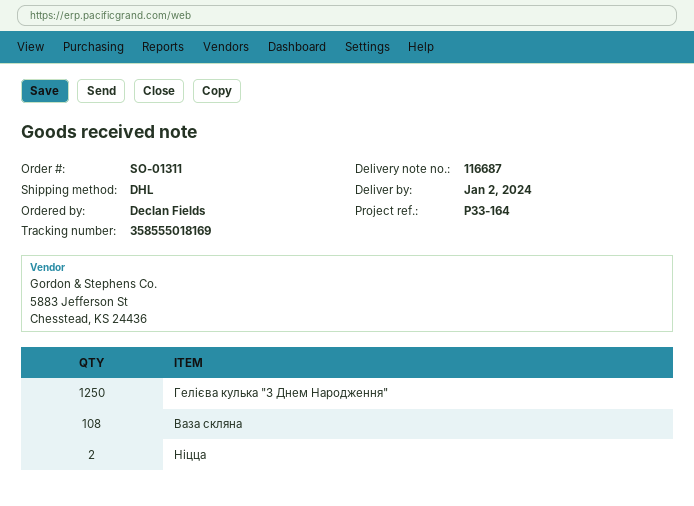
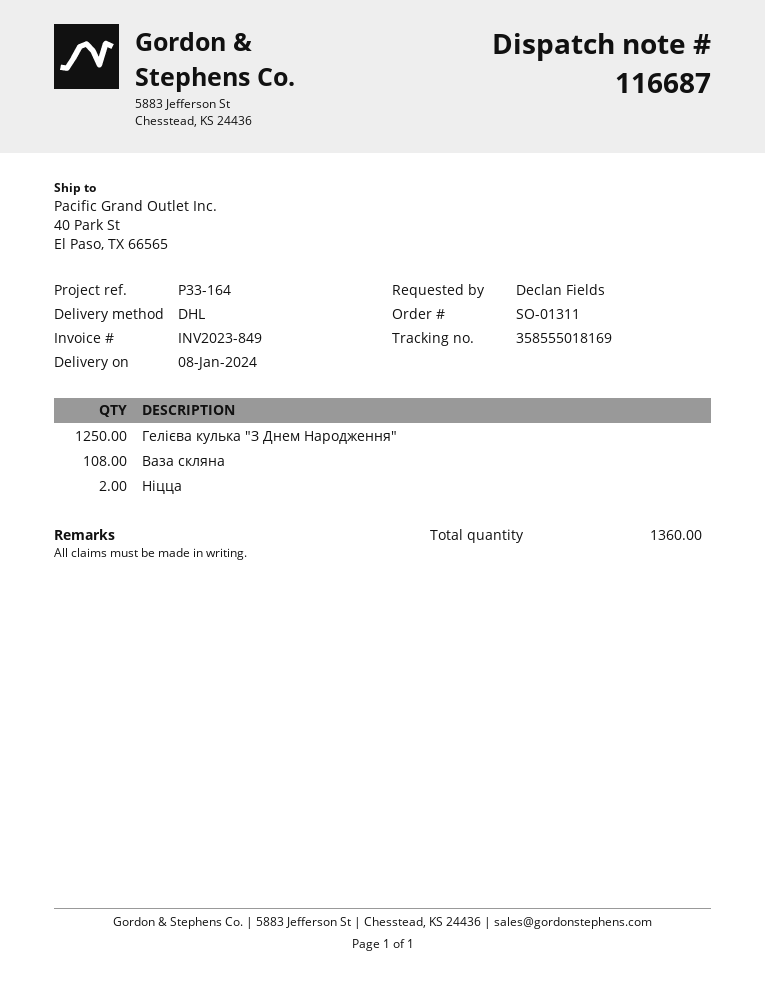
delivery date: 2024-01-02 -> 2024-01-08

